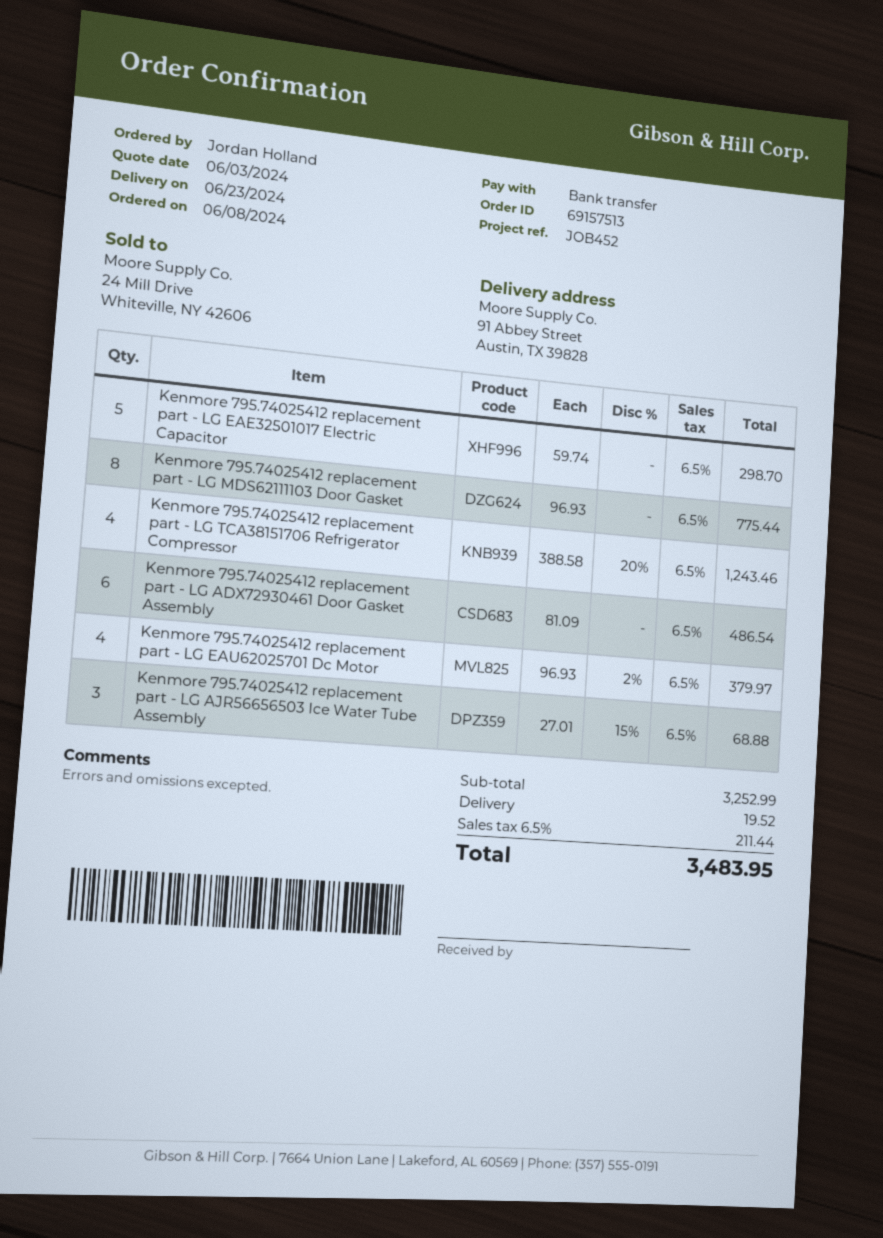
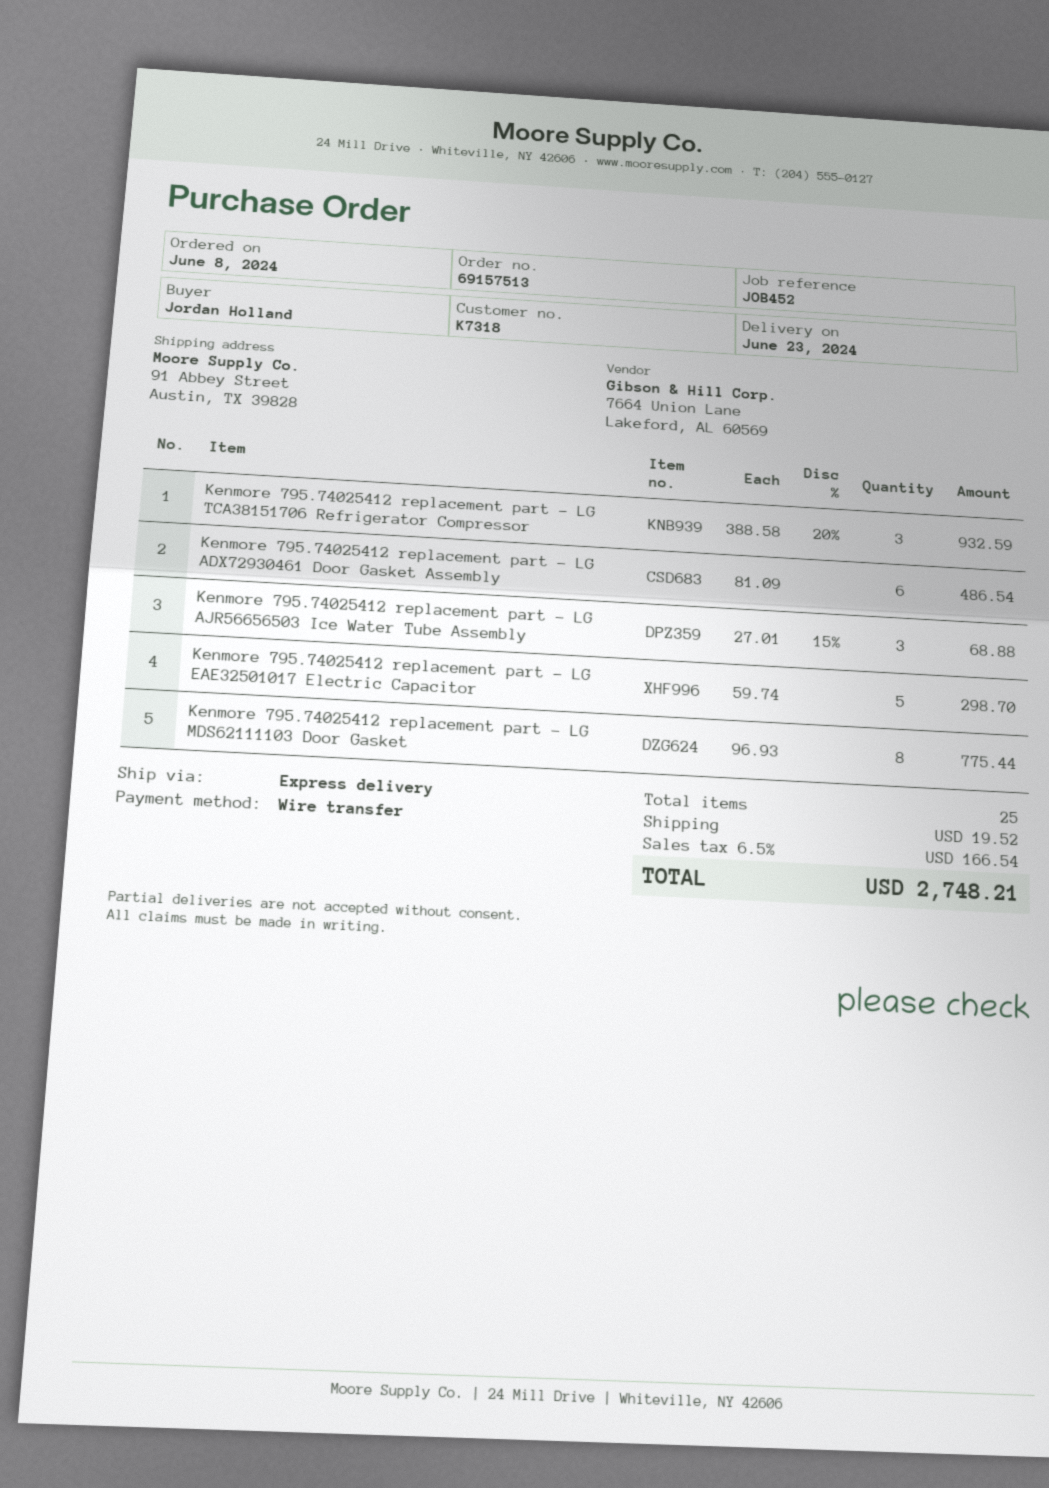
Kenmore 795.74025412 replacement part - LG TCA38151706 Refrigerator Compressor: 4 x 388.58 - 20% = 1243.46 -> 3 x 388.58 - 20% = 932.59
Kenmore 795.74025412 replacement part - LG EAU62025701 Dc Motor: 4 x 96.93 - 2% = 379.97 -> none
tax: 6.5% = 211.44 -> 6.5% = 166.54
total: 3483.95 -> 2748.21

